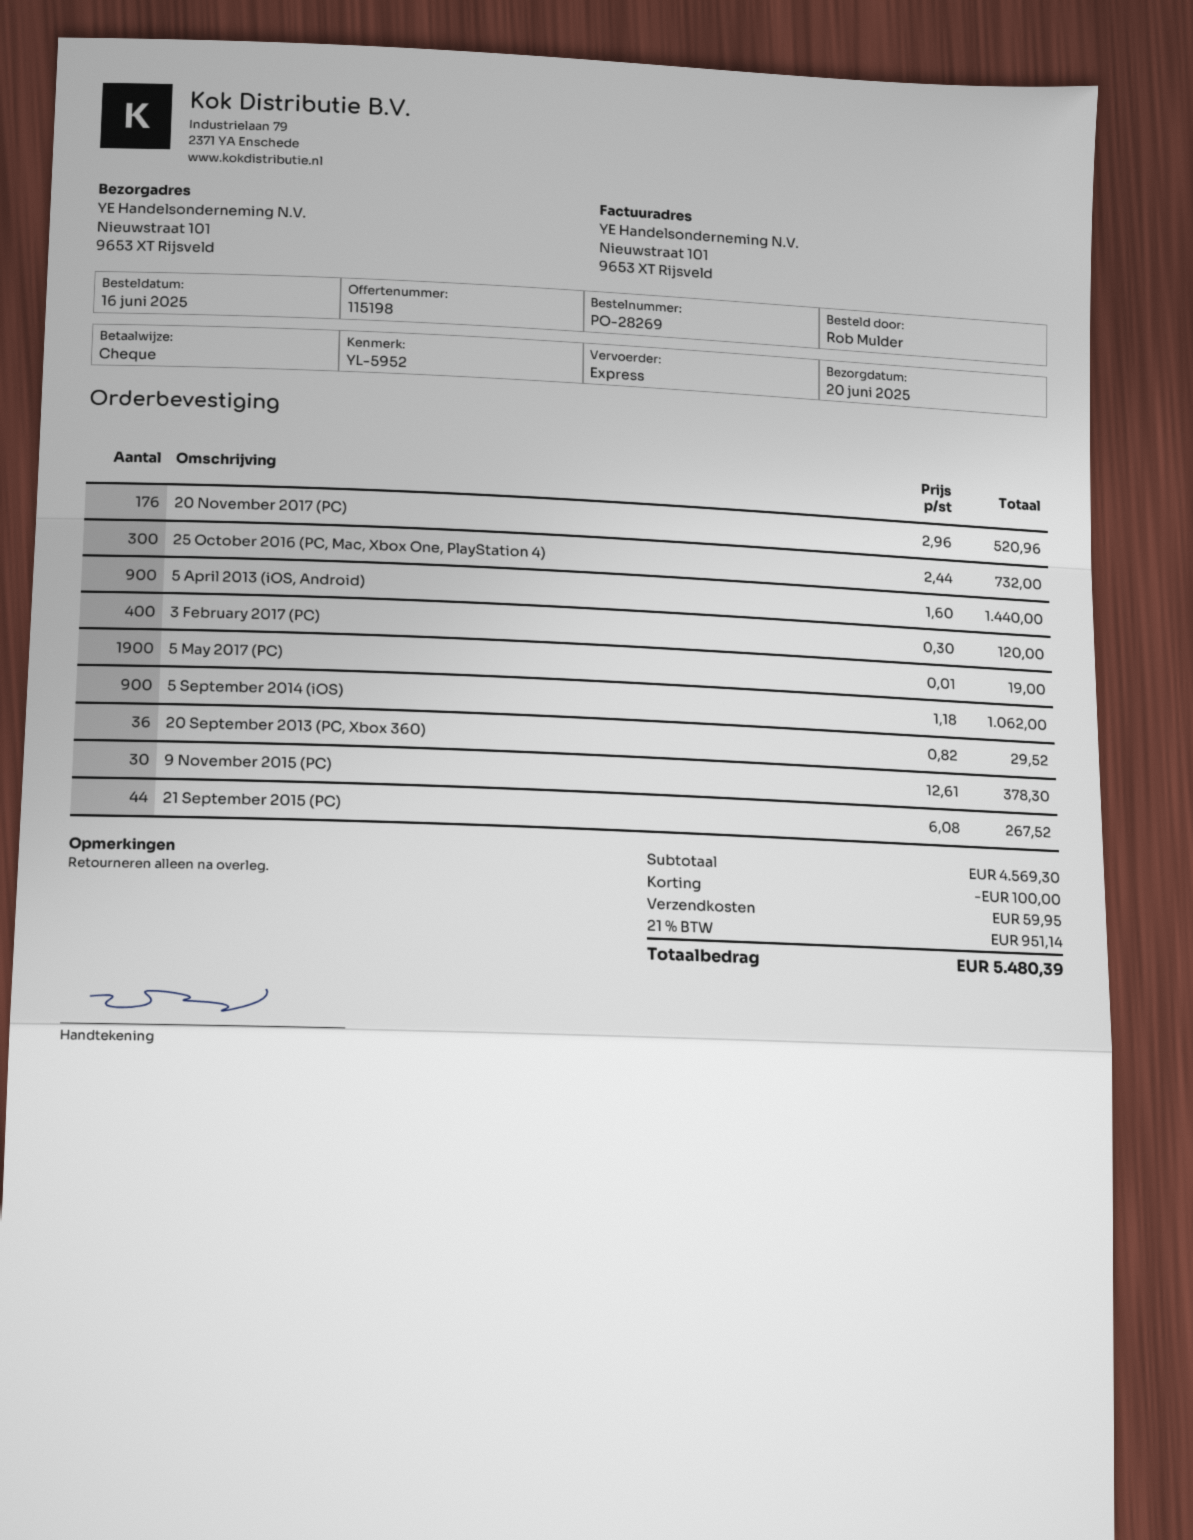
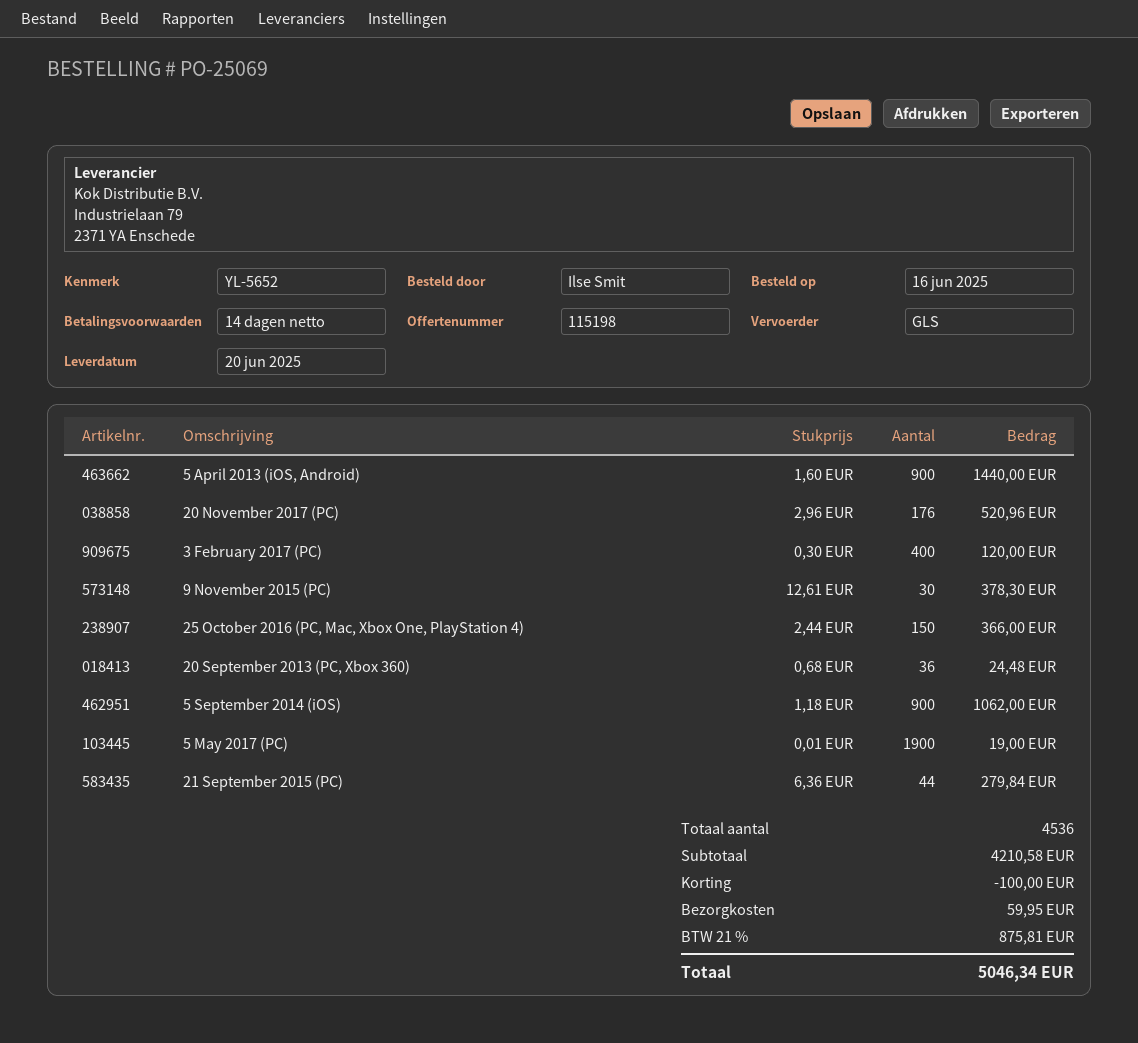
order number: PO-28269 -> PO-25069
reference: YL-5952 -> YL-5652
ordered by: Rob Mulder -> Ilse Smit
shipping method: express -> GLS
25 October 2016 (PC, Mac, Xbox One, PlayStation 4): 300 x 2.44 = 732.00 -> 150 x 2.44 = 366.00
20 September 2013 (PC, Xbox 360): 36 x 0.82 = 29.52 -> 36 x 0.68 = 24.48
21 September 2015 (PC): 44 x 6.08 = 267.52 -> 44 x 6.36 = 279.84
subtotal: 4569.30 -> 4210.58
tax: 21% = 951.14 -> 21% = 875.81
total: 5480.39 -> 5046.34

